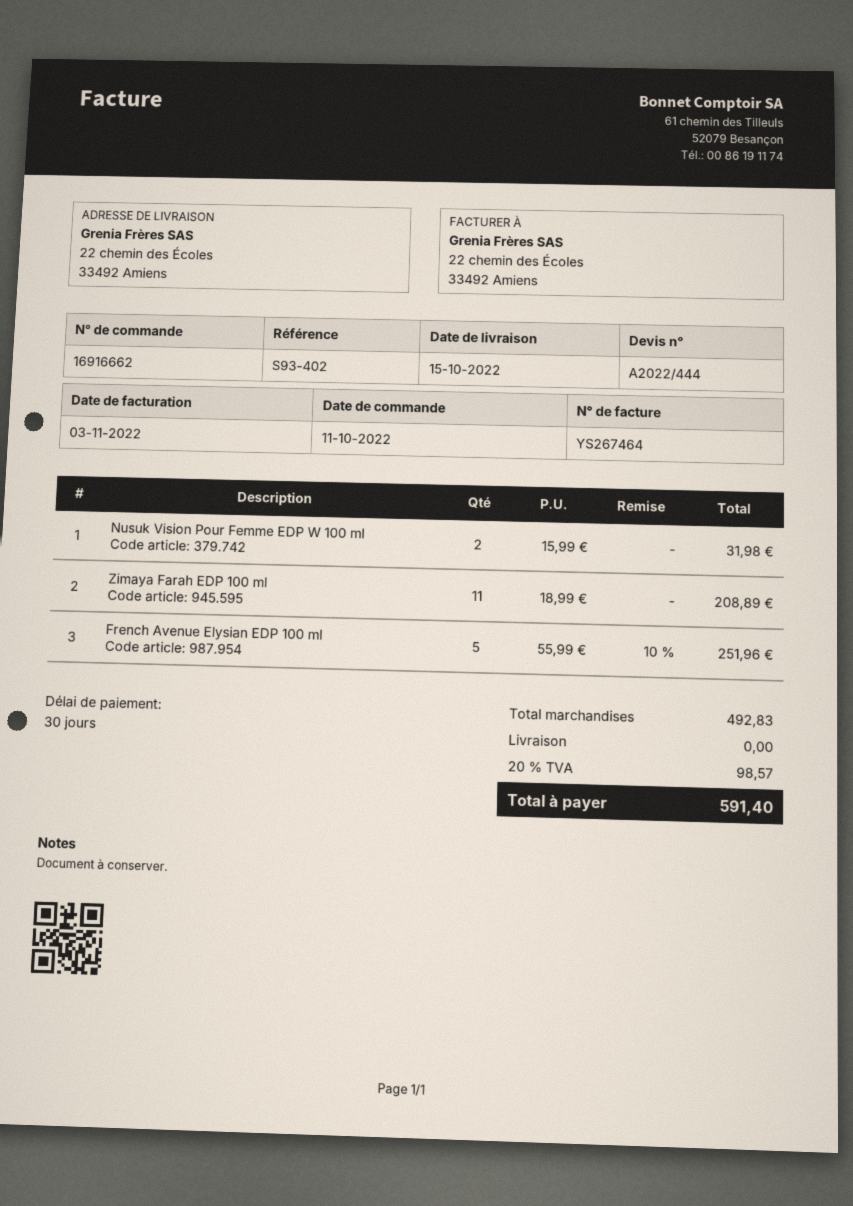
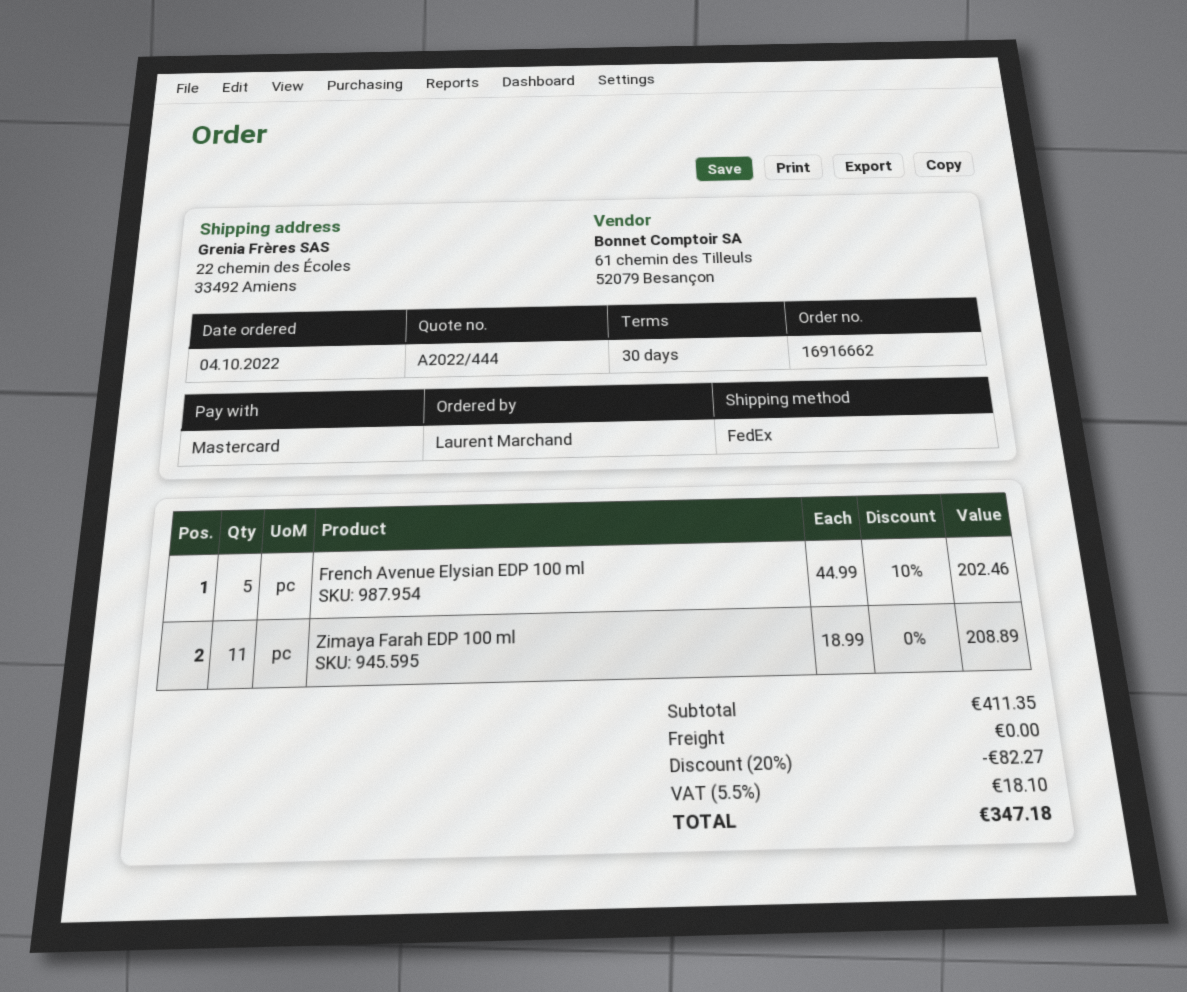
order date: 2022-10-11 -> 2022-10-04
Nusuk Vision Pour Femme EDP W 100 ml: 2 x 15.99 = 31.98 -> none
French Avenue Elysian EDP 100 ml: 5 x 55.99 - 10% = 251.96 -> 5 x 44.99 - 10% = 202.46
subtotal: 492.83 -> 411.35
discount: none -> 20% = 82.27
tax: 20% = 98.57 -> 5.5% = 18.10
total: 591.40 -> 347.18

